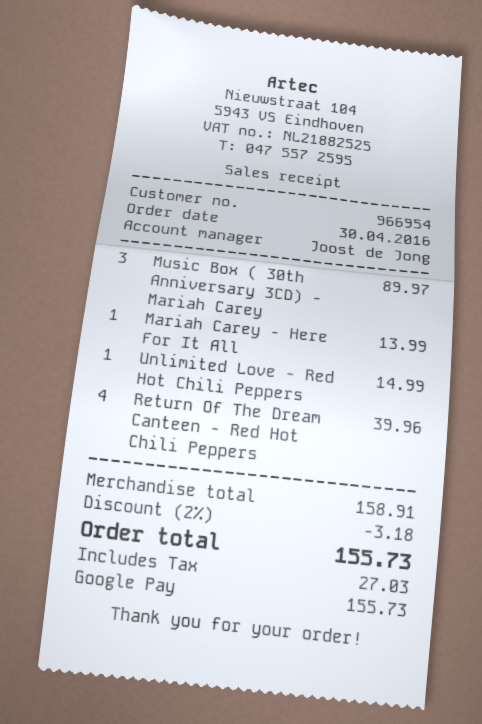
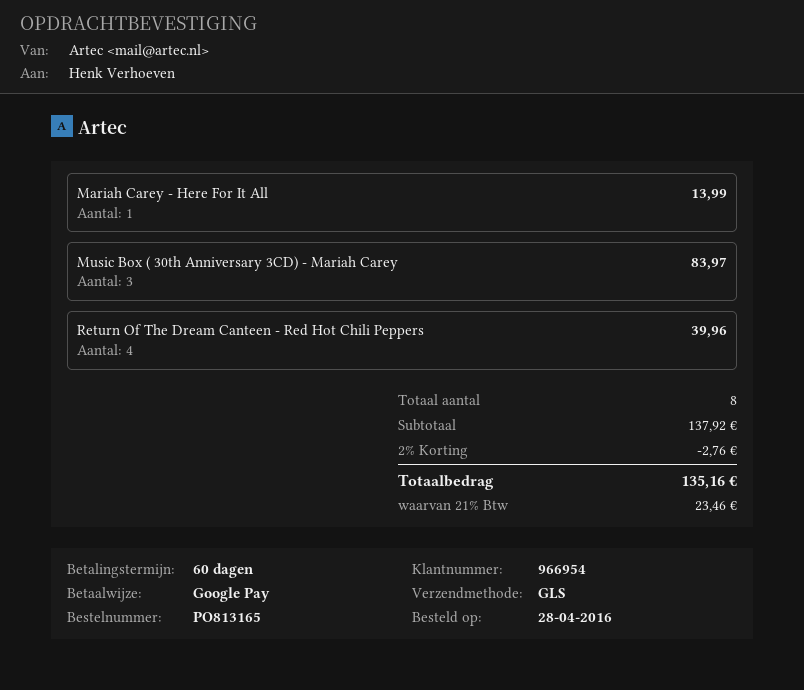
order date: 2016-04-30 -> 2016-04-28
Music Box ( 30th Anniversary 3CD) - Mariah Carey: 3 for 89.97 -> 3 for 83.97
Unlimited Love - Red Hot Chili Peppers: 1 for 14.99 -> none
subtotal: 158.91 -> 137.92
discount: 2% = 3.18 -> 2% = 2.76
tax: 27.03 -> 23.46
total: 155.73 -> 135.16

